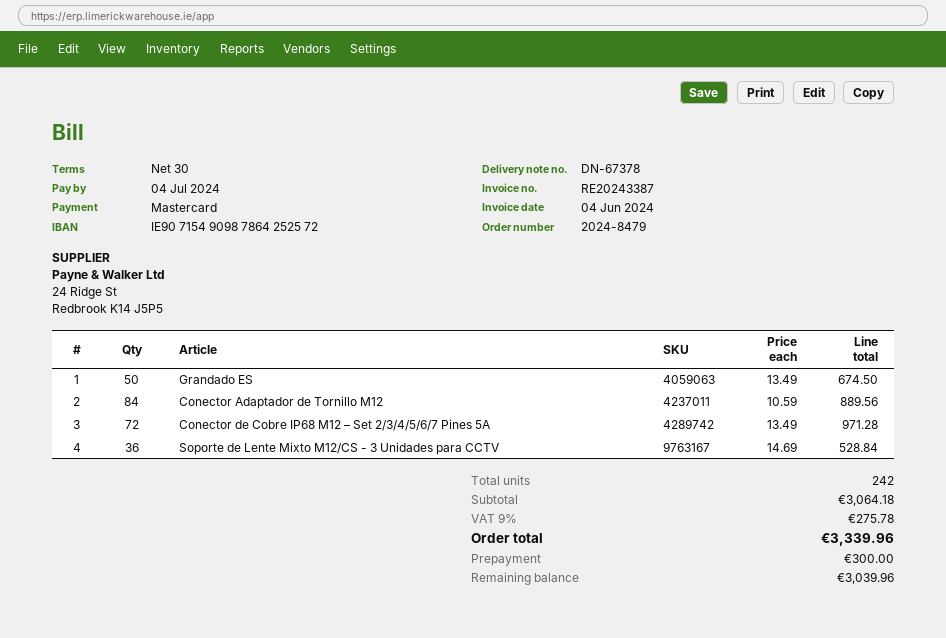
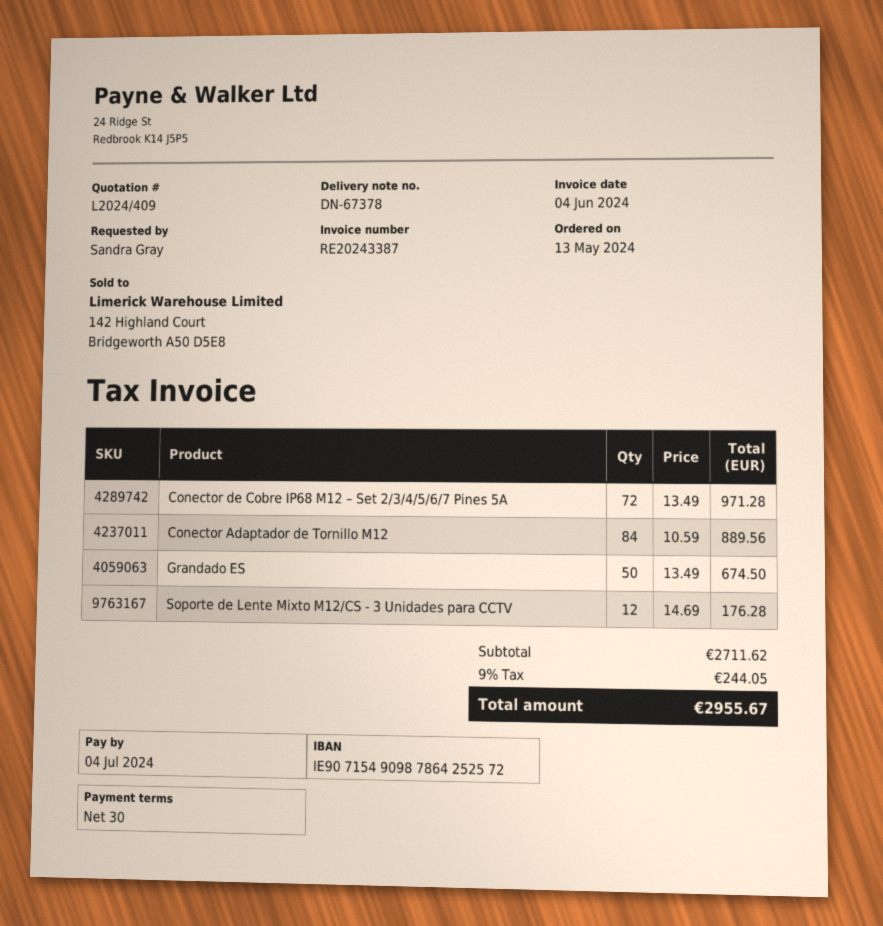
Soporte de Lente Mixto M12/CS - 3 Unidades para CCTV: 36 x 14.69 = 528.84 -> 12 x 14.69 = 176.28
subtotal: 3064.18 -> 2711.62
tax: 9% = 275.78 -> 9% = 244.05
total: 3339.96 -> 2955.67

